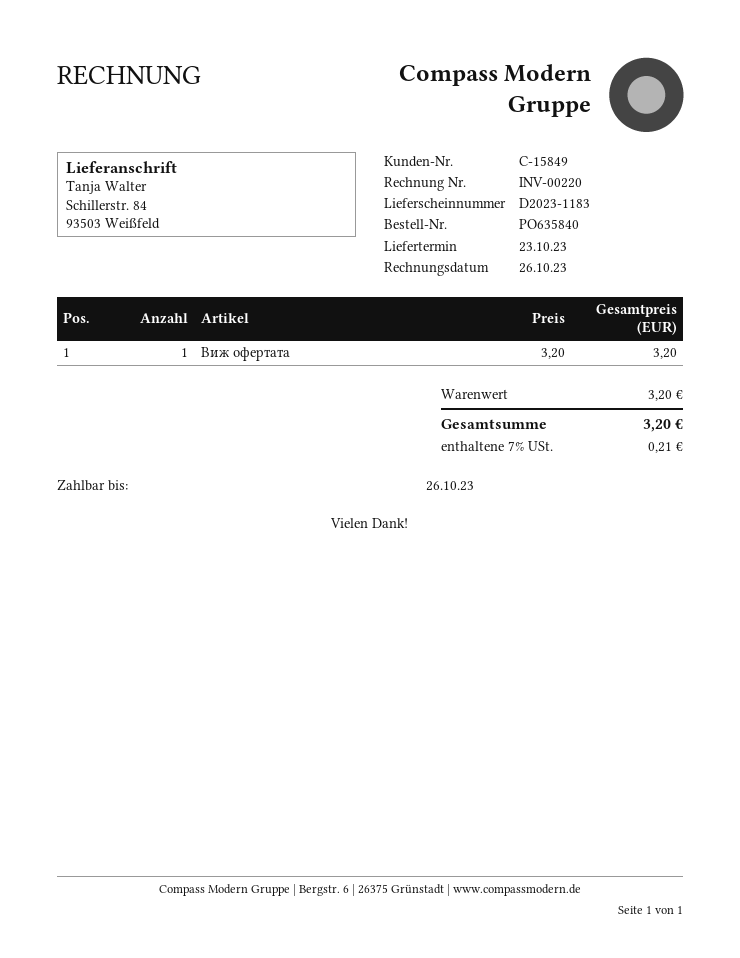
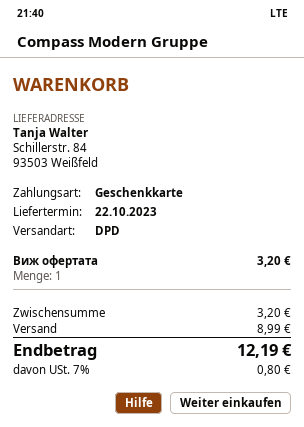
delivery date: 2023-10-23 -> 2023-10-22
shipping: none -> 8.99
tax: 7% = 0.21 -> 7% = 0.80
total: 3.20 -> 12.19

